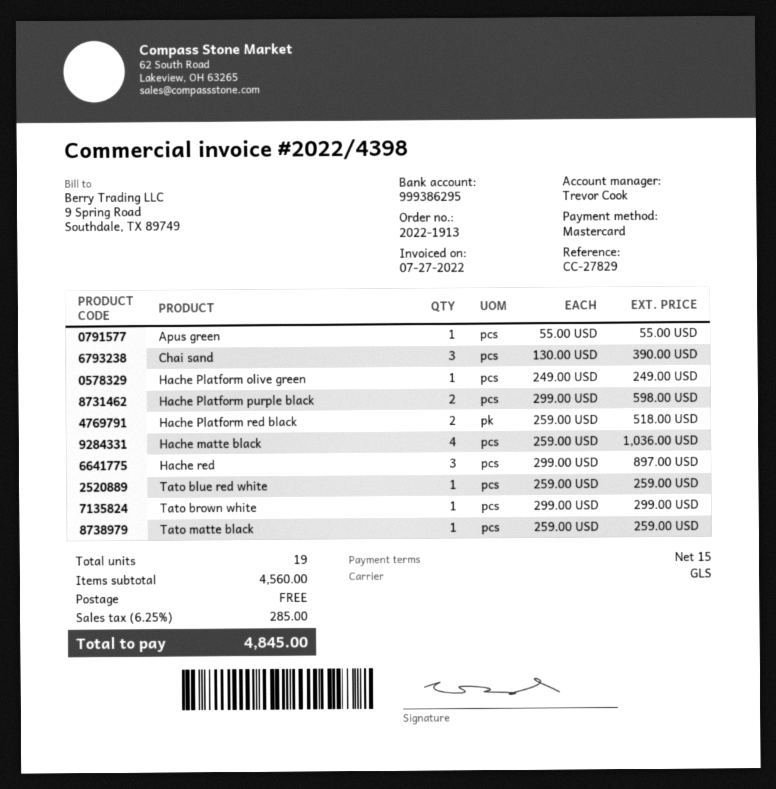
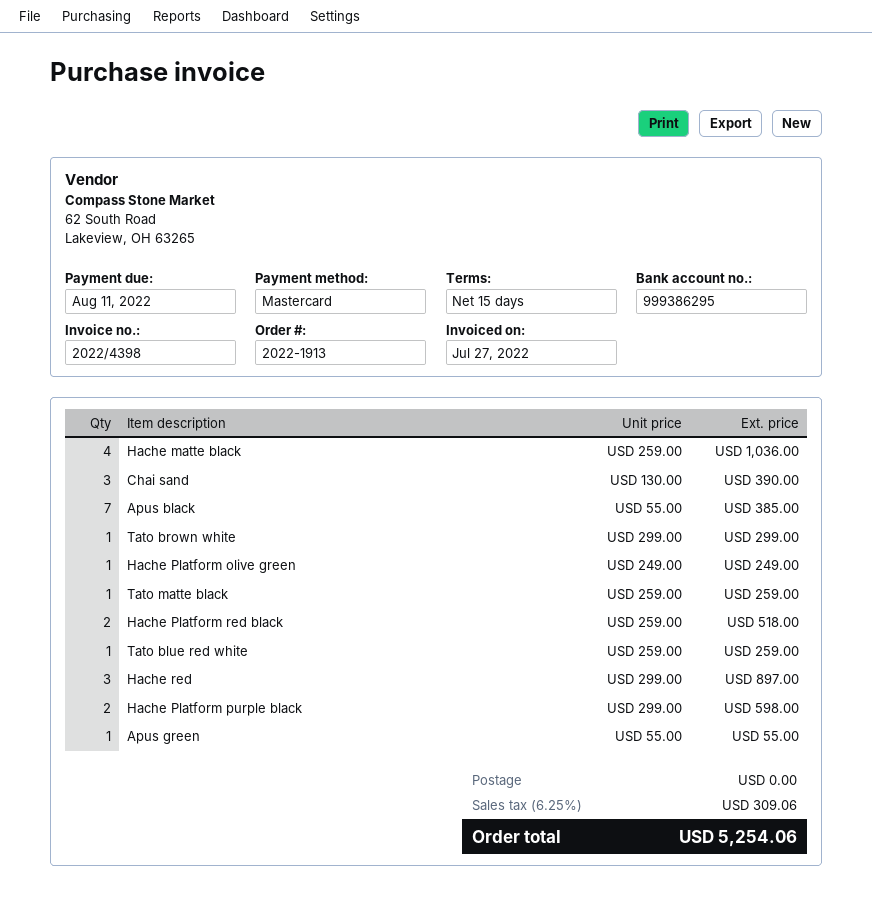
Apus black: none -> 7 x 55.00 = 385.00
tax: 6.25% = 285.00 -> 6.25% = 309.06
total: 4845.00 -> 5254.06

